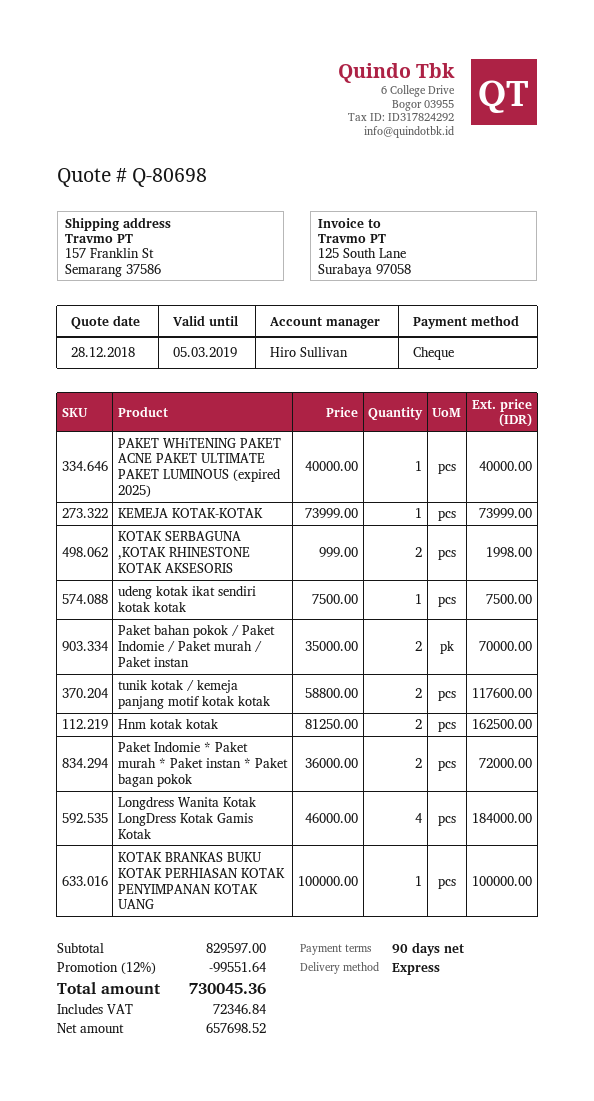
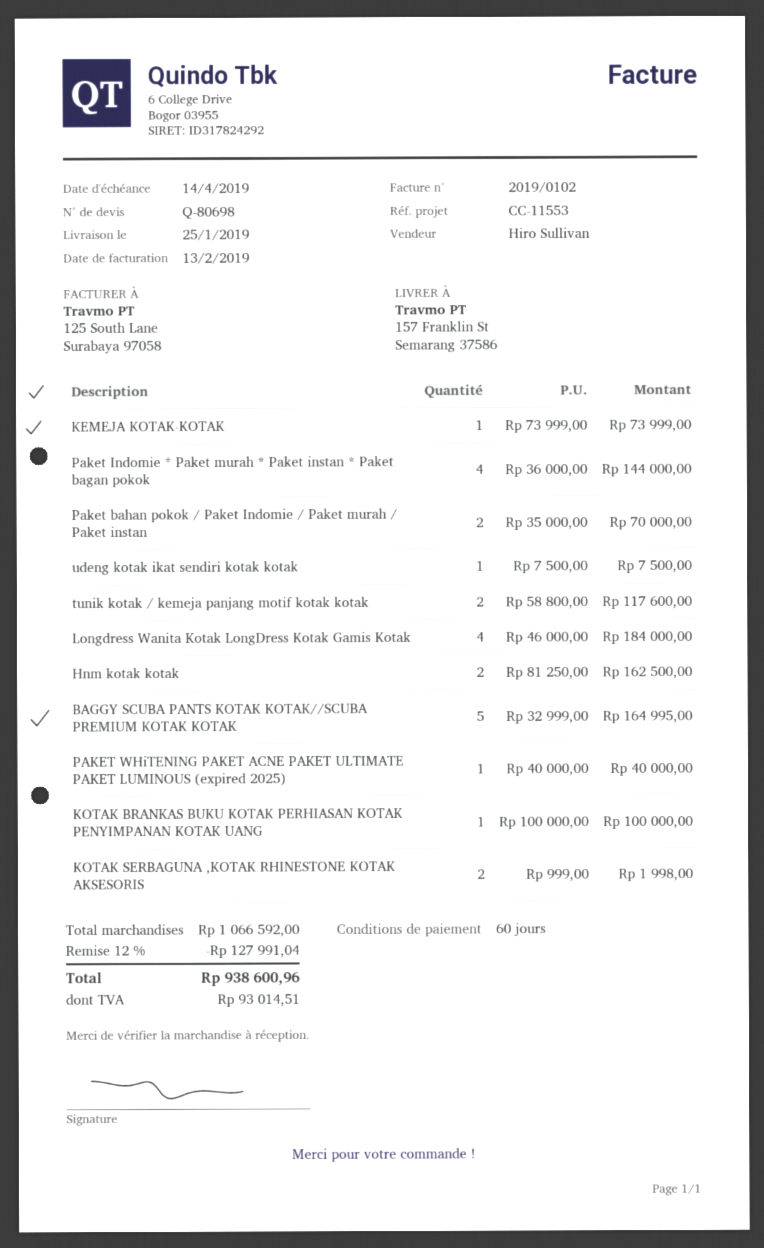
payment terms: 90 days -> 60 days
Paket Indomie * Paket murah * Paket instan * Paket bagan pokok: 2 x 36000.00 = 72000.00 -> 4 x 36000.00 = 144000.00
BAGGY SCUBA PANTS KOTAK KOTAK//SCUBA PREMIUM KOTAK KOTAK: none -> 5 x 32999.00 = 164995.00
subtotal: 829597.00 -> 1066592.00
discount: 12% = 99551.64 -> 12% = 127991.04
tax: 72346.84 -> 93014.51
total: 730045.36 -> 938600.96

